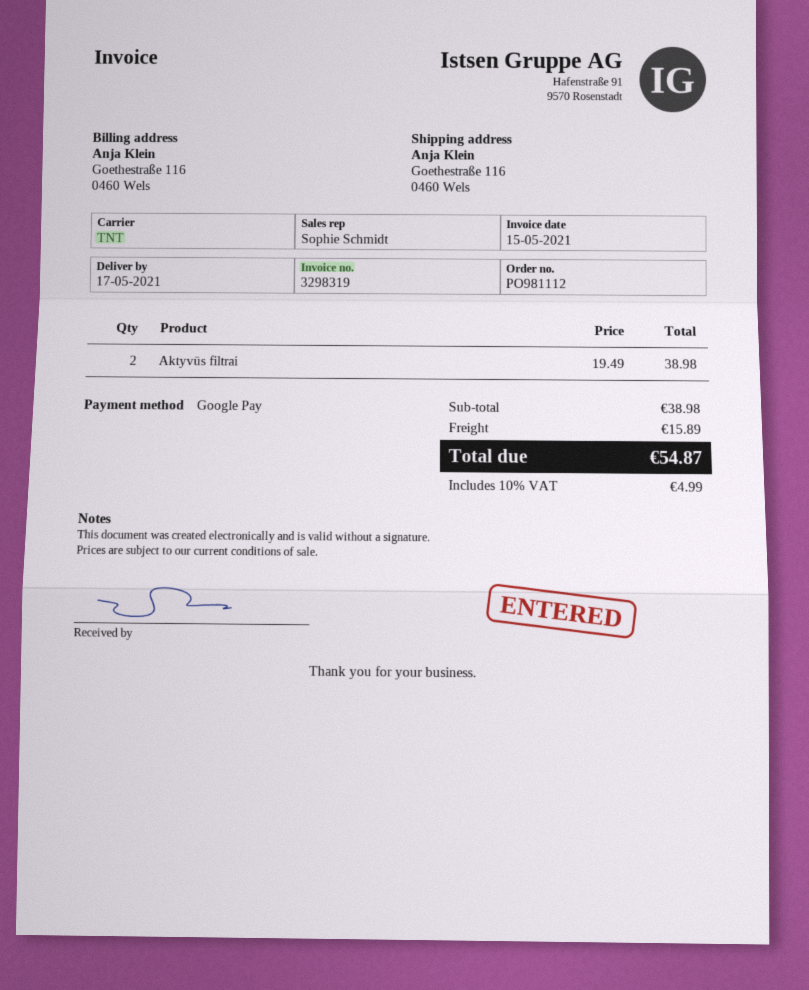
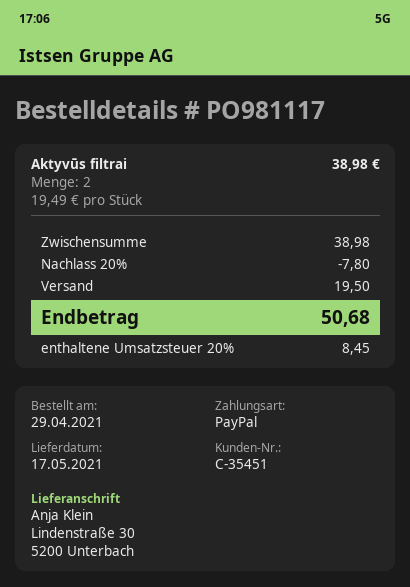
order number: PO981112 -> PO981117
payment method: Google Pay -> PayPal
ship to: Goethestraße 116, 0460 Wels -> Lindenstraße 30, 5200 Unterbach
discount: none -> 20% = 7.80
shipping: 15.89 -> 19.50
tax: 10% = 4.99 -> 20% = 8.45
total: 54.87 -> 50.68

